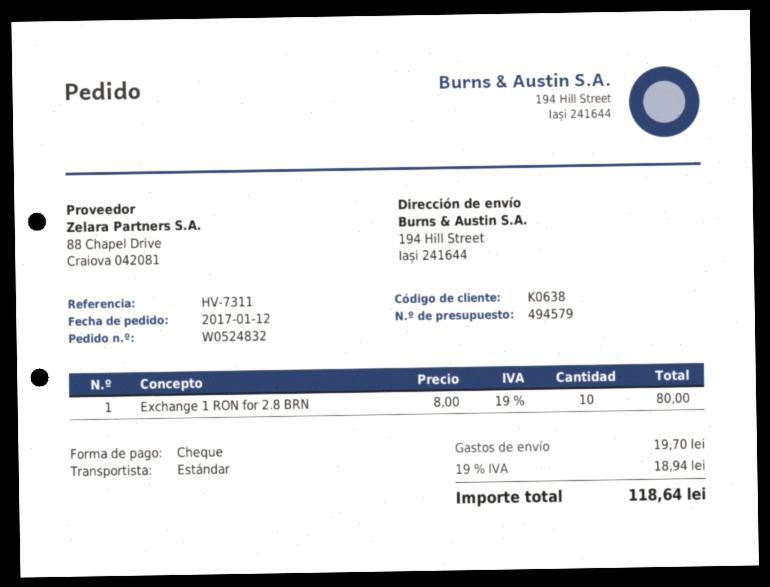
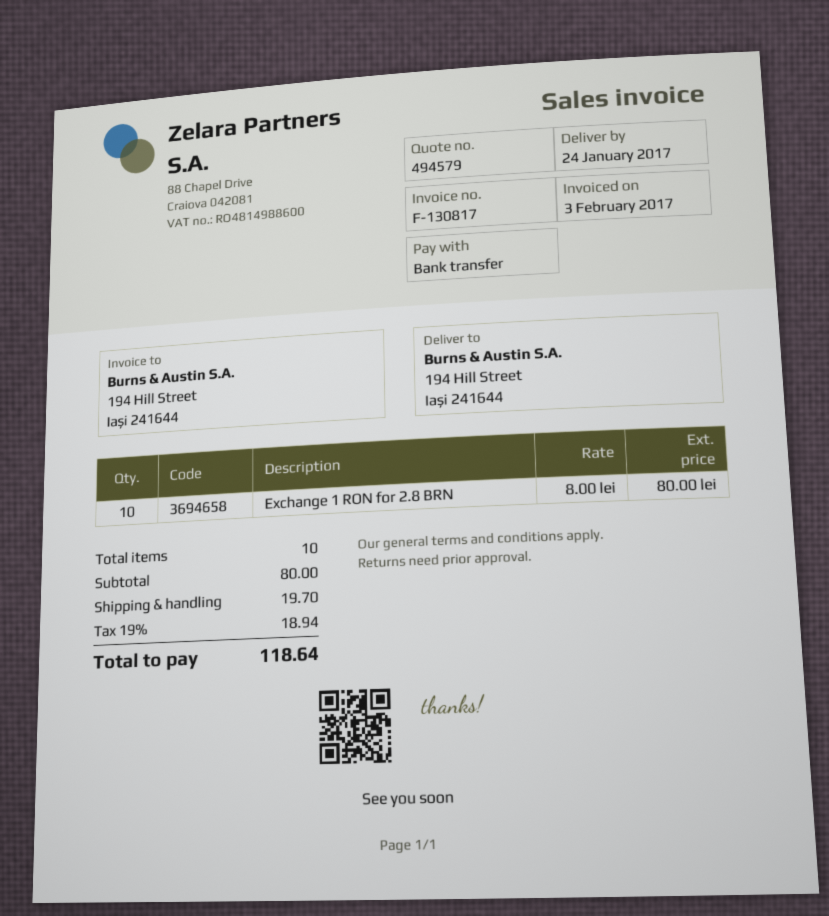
payment method: cheque -> bank transfer

